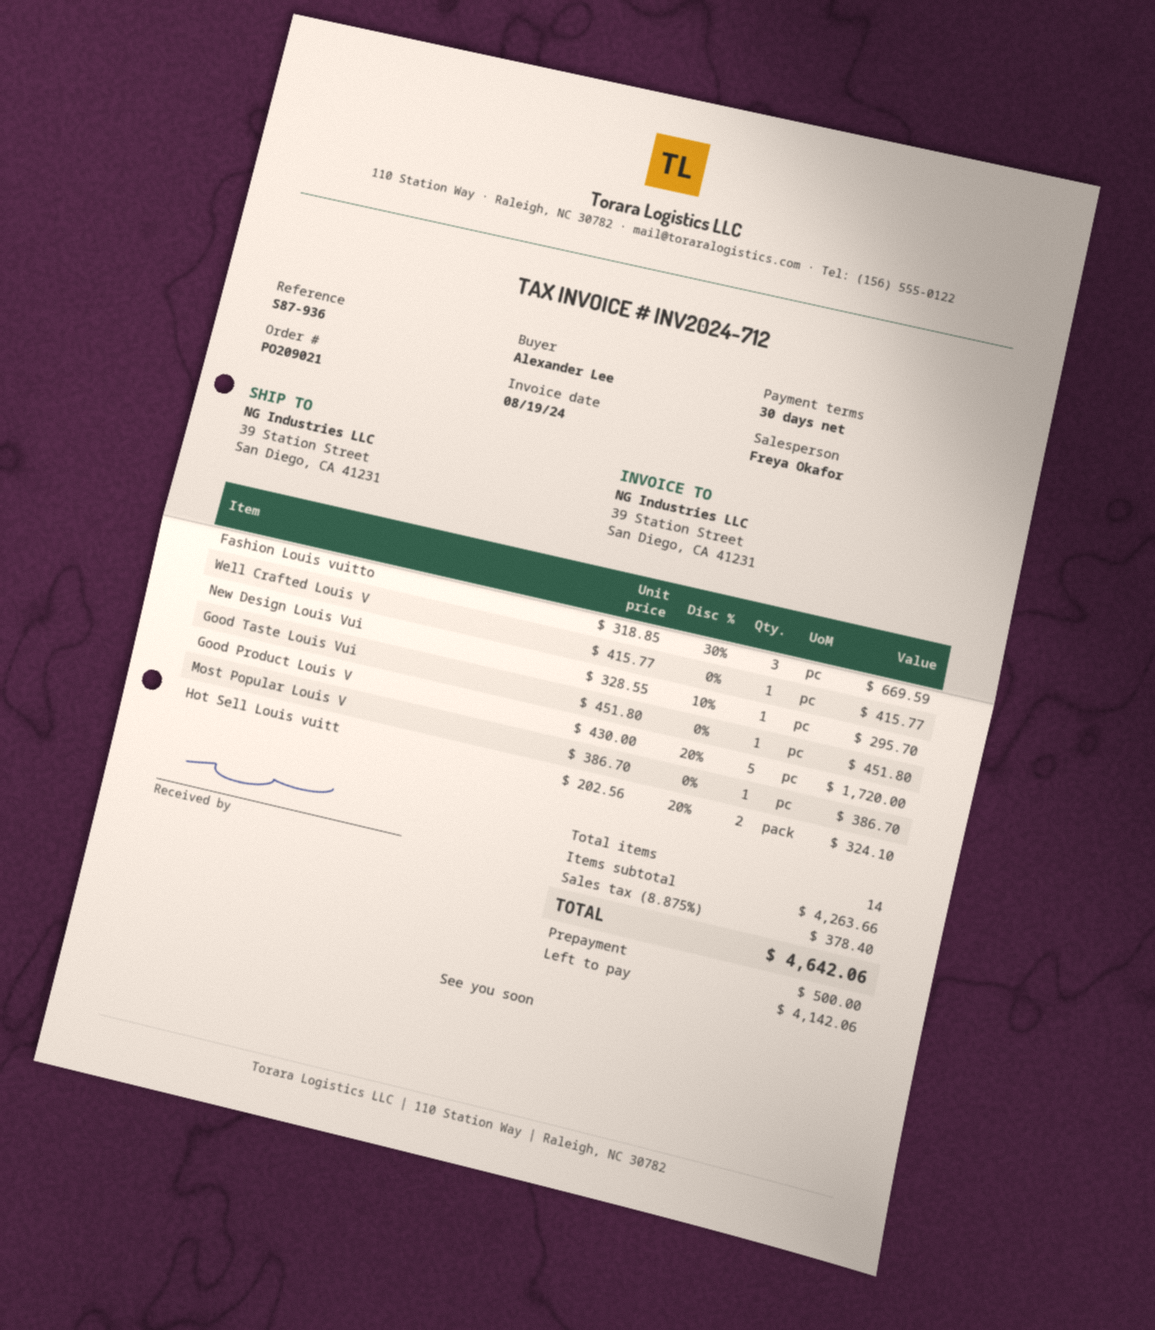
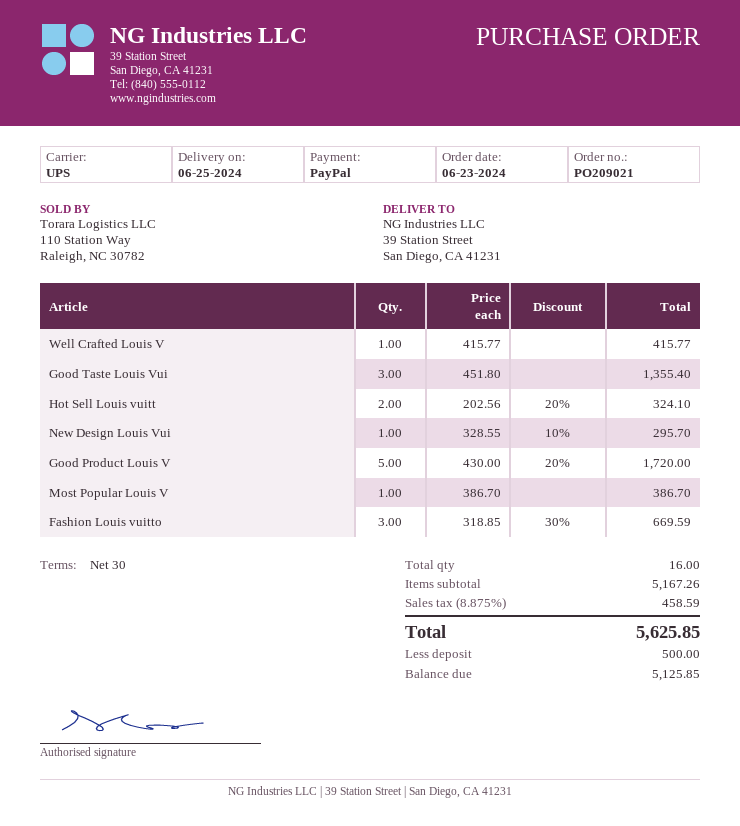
Good Taste Louis Vui: 1 x 451.80 = 451.80 -> 3 x 451.80 = 1355.40
total quantity: 14 -> 16
subtotal: 4263.66 -> 5167.26
tax: 8.875% = 378.40 -> 8.875% = 458.59
total: 4642.06 -> 5625.85
balance: 4142.06 -> 5125.85

